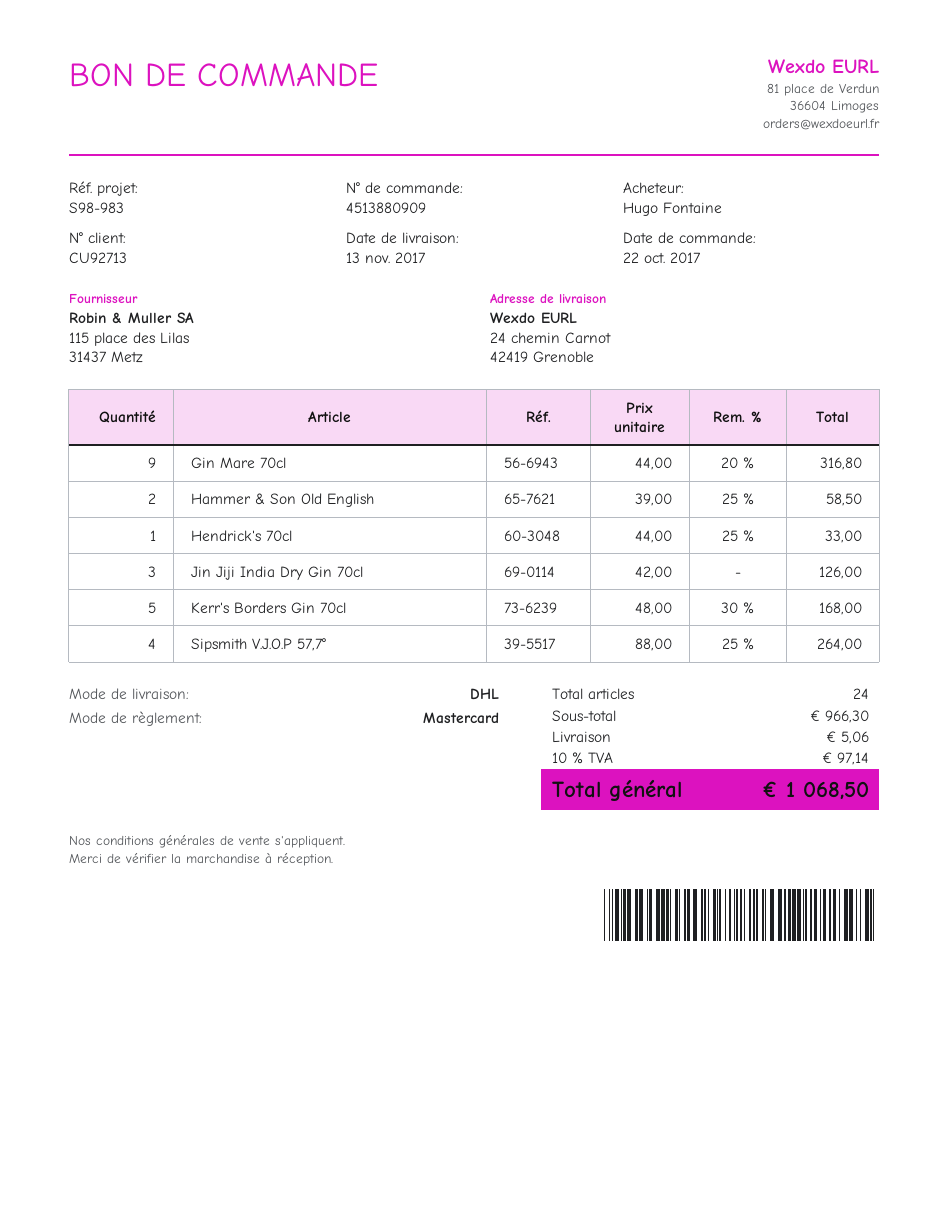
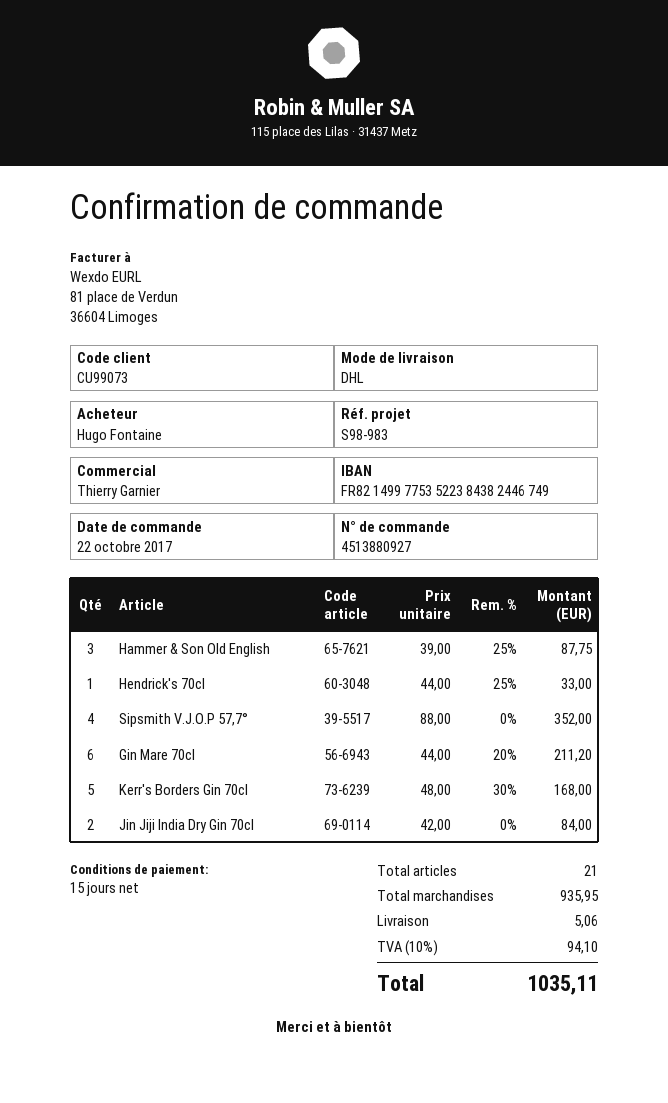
order number: 4513880909 -> 4513880927
customer number: CU92713 -> CU99073
Gin Mare 70cl: 9 x 44.00 - 20% = 316.80 -> 6 x 44.00 - 20% = 211.20
Hammer & Son Old English: 2 x 39.00 - 25% = 58.50 -> 3 x 39.00 - 25% = 87.75
Jin Jiji India Dry Gin 70cl: 3 x 42.00 = 126.00 -> 2 x 42.00 = 84.00
Sipsmith V.J.O.P 57,7°: 4 x 88.00 - 25% = 264.00 -> 4 x 88.00 = 352.00
total quantity: 24 -> 21
subtotal: 966.30 -> 935.95
tax: 10% = 97.14 -> 10% = 94.10
total: 1068.50 -> 1035.11

